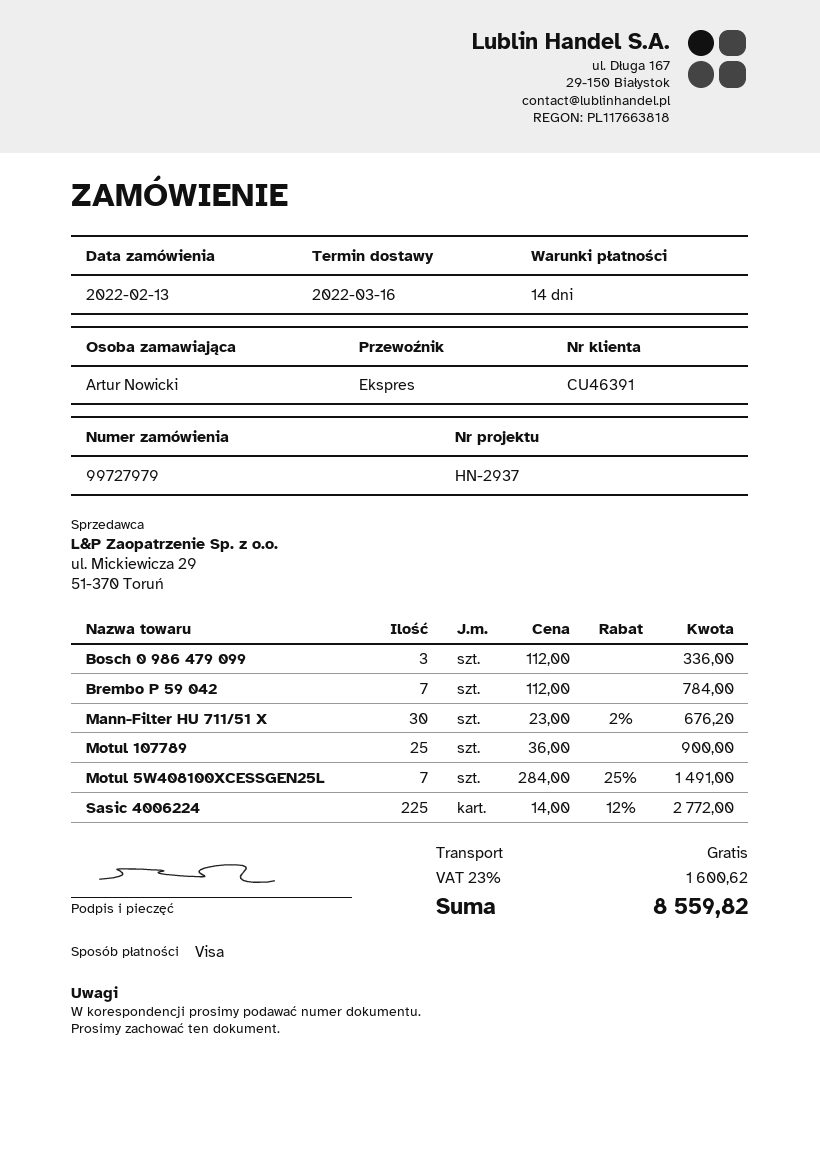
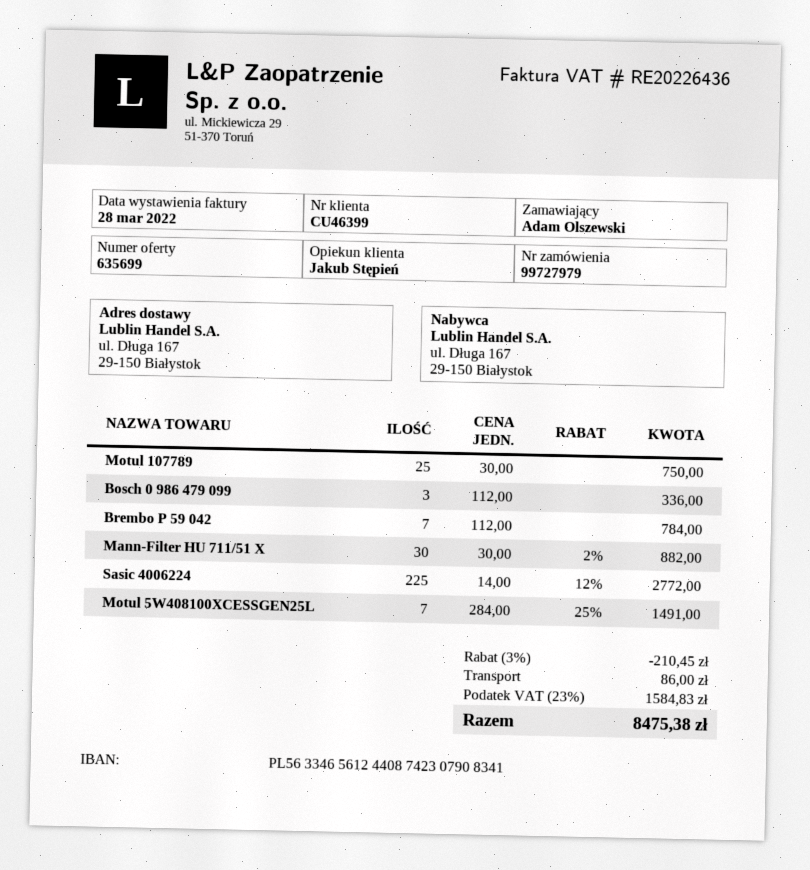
customer number: CU46391 -> CU46399
ordered by: Artur Nowicki -> Adam Olszewski
Mann-Filter HU 711/51 X: 30 x 23.00 - 2% = 676.20 -> 30 x 30.00 - 2% = 882.00
Motul 107789: 25 x 36.00 = 900.00 -> 25 x 30.00 = 750.00
discount: none -> 3% = 210.45
shipping: 0.00 -> 86.00
tax: 23% = 1600.62 -> 23% = 1584.83
total: 8559.82 -> 8475.38

